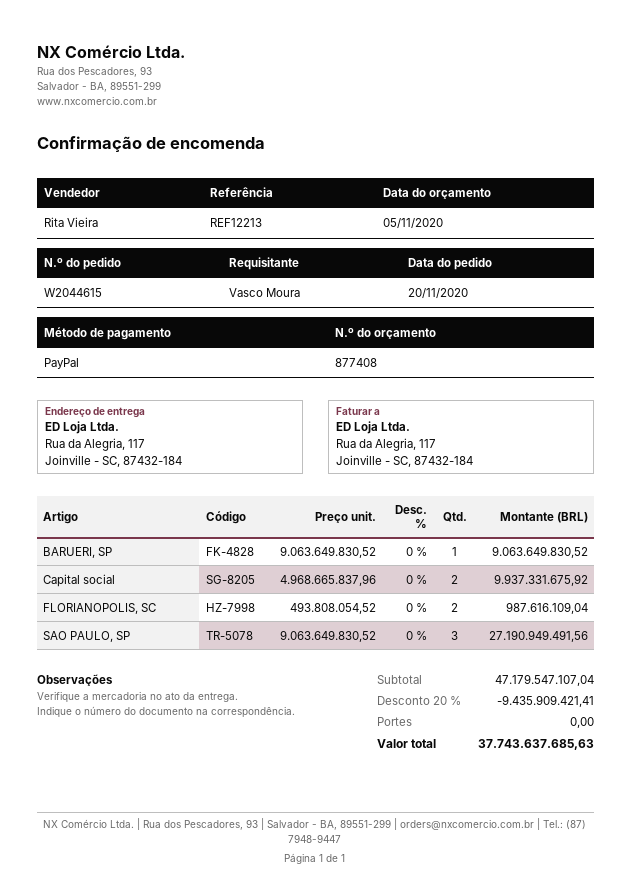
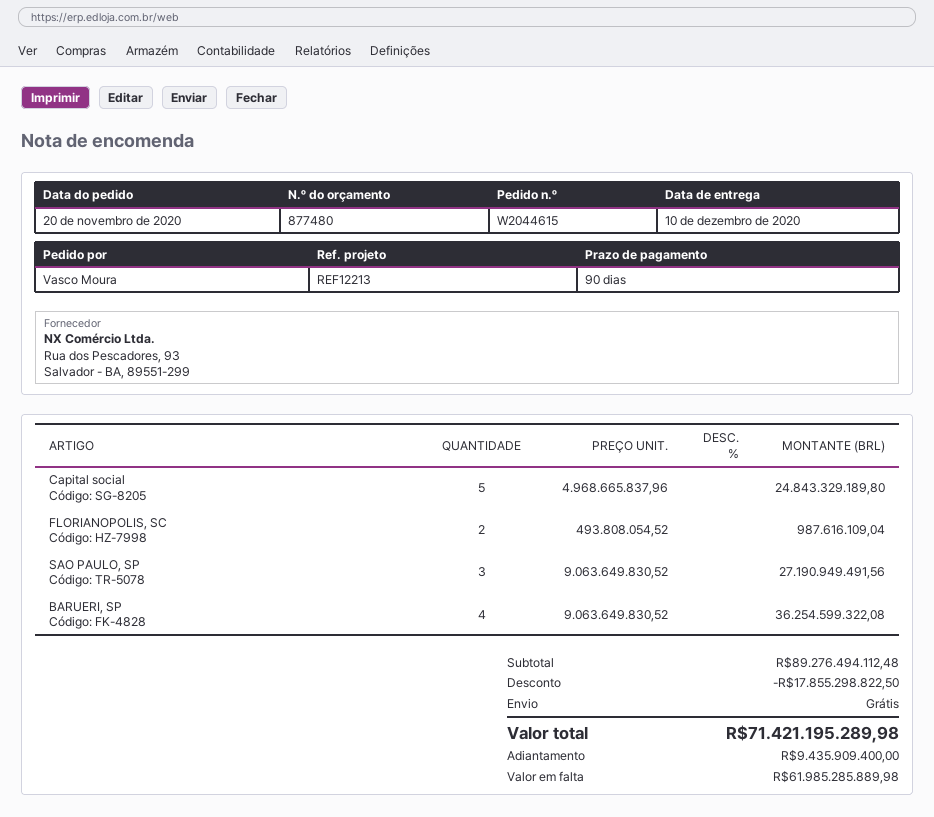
quote number: 877408 -> 877480
BARUERI, SP: 1 x 9063649830.52 = 9063649830.52 -> 4 x 9063649830.52 = 36254599322.08
Capital social: 2 x 4968665837.96 = 9937331675.92 -> 5 x 4968665837.96 = 24843329189.80
subtotal: 47179547107.04 -> 89276494112.48
discount: 9435909421.41 -> 17855298822.50
total: 37743637685.63 -> 71421195289.98

